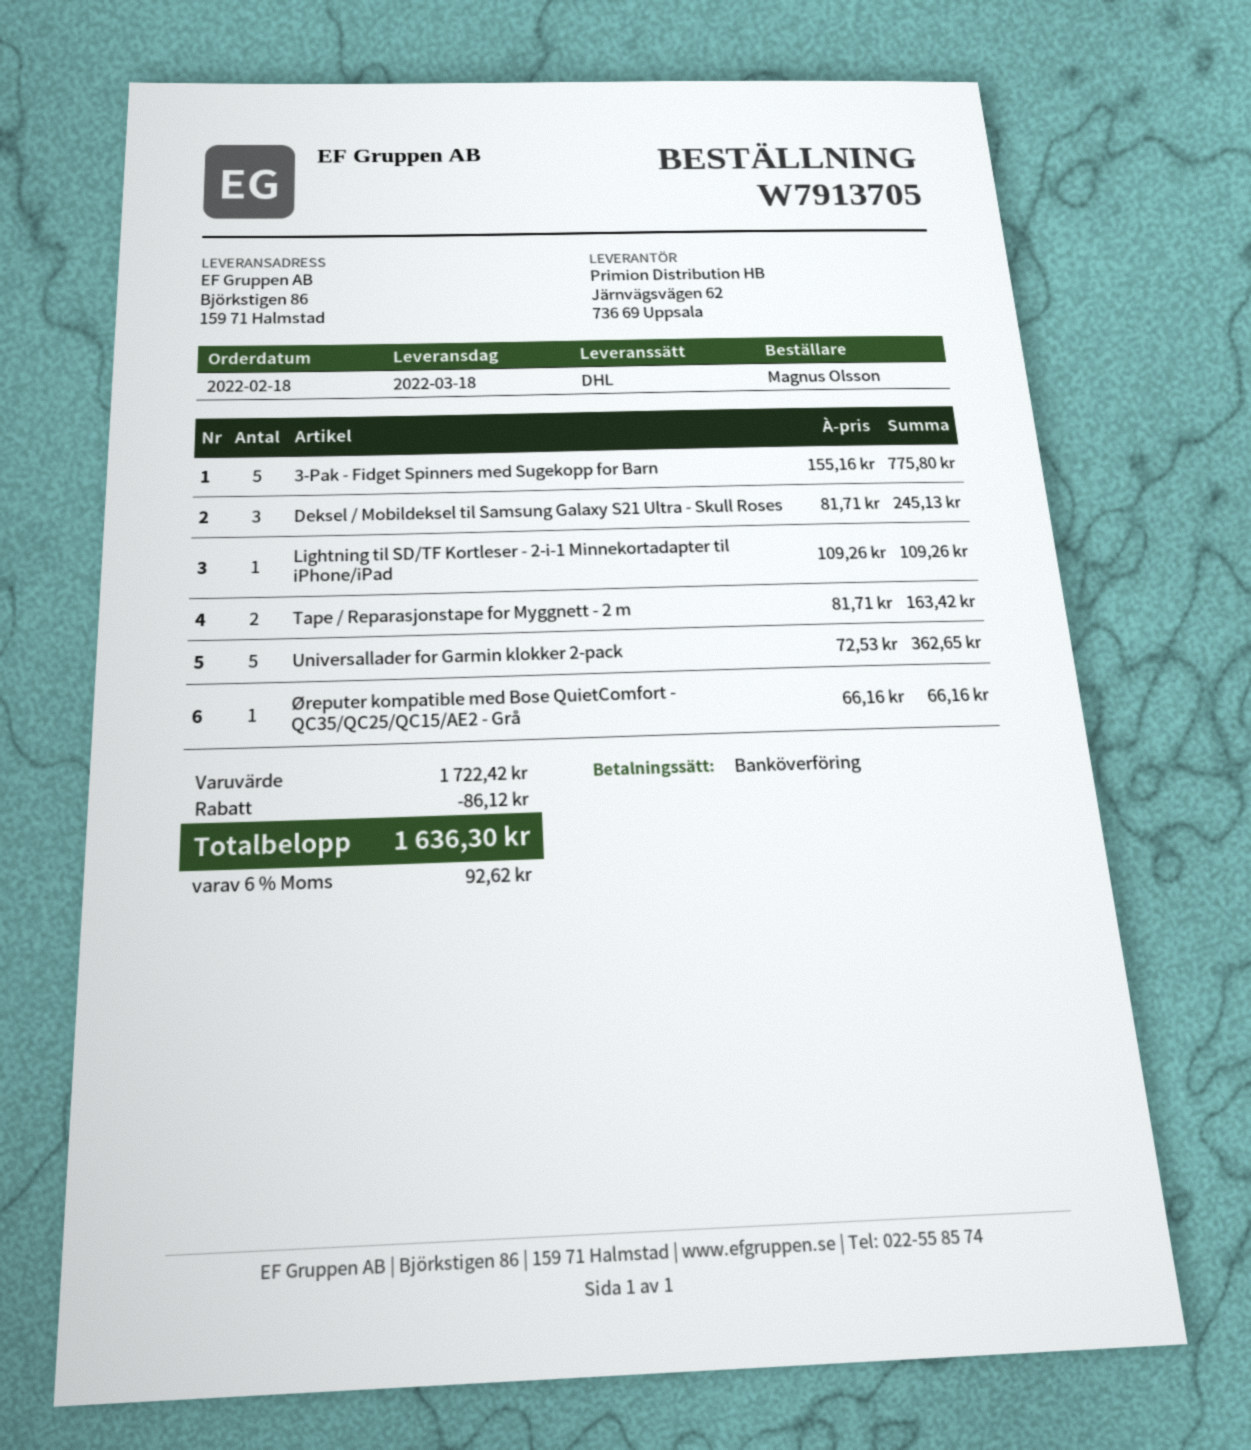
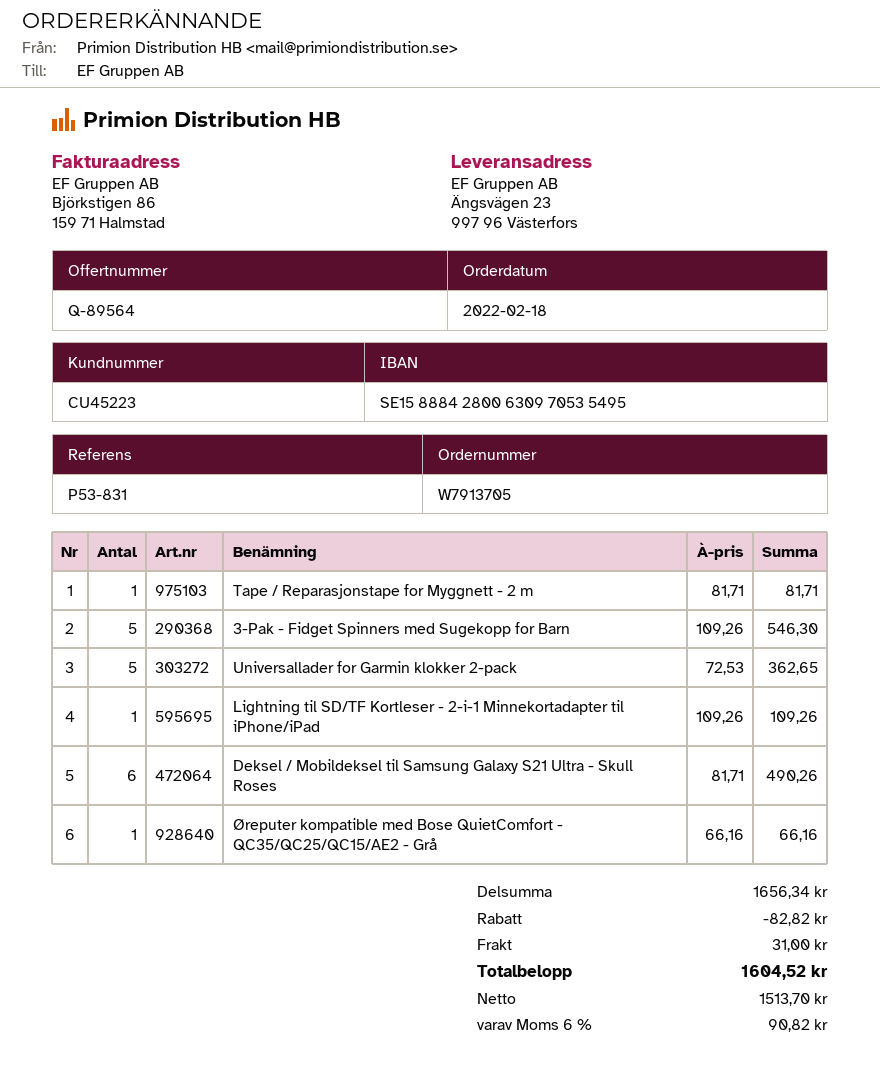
ship to: Björkstigen 86, 159 71 Halmstad -> Ängsvägen 23, 997 96 Västerfors
3-Pak - Fidget Spinners med Sugekopp for Barn: 5 x 155.16 = 775.80 -> 5 x 109.26 = 546.30
Deksel / Mobildeksel til Samsung Galaxy S21 Ultra - Skull Roses: 3 x 81.71 = 245.13 -> 6 x 81.71 = 490.26
Tape / Reparasjonstape for Myggnett - 2 m: 2 x 81.71 = 163.42 -> 1 x 81.71 = 81.71
subtotal: 1722.42 -> 1656.34
discount: 86.12 -> 82.82
shipping: none -> 31.00
tax: 6% = 92.62 -> 6% = 90.82
total: 1636.30 -> 1604.52

